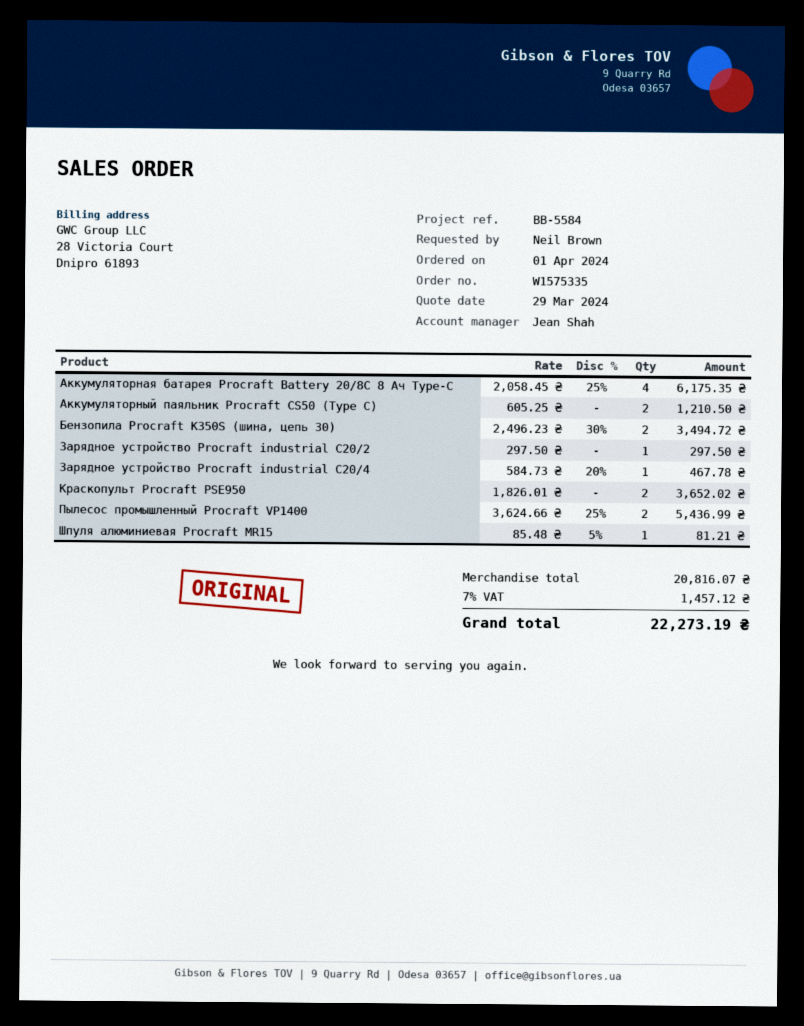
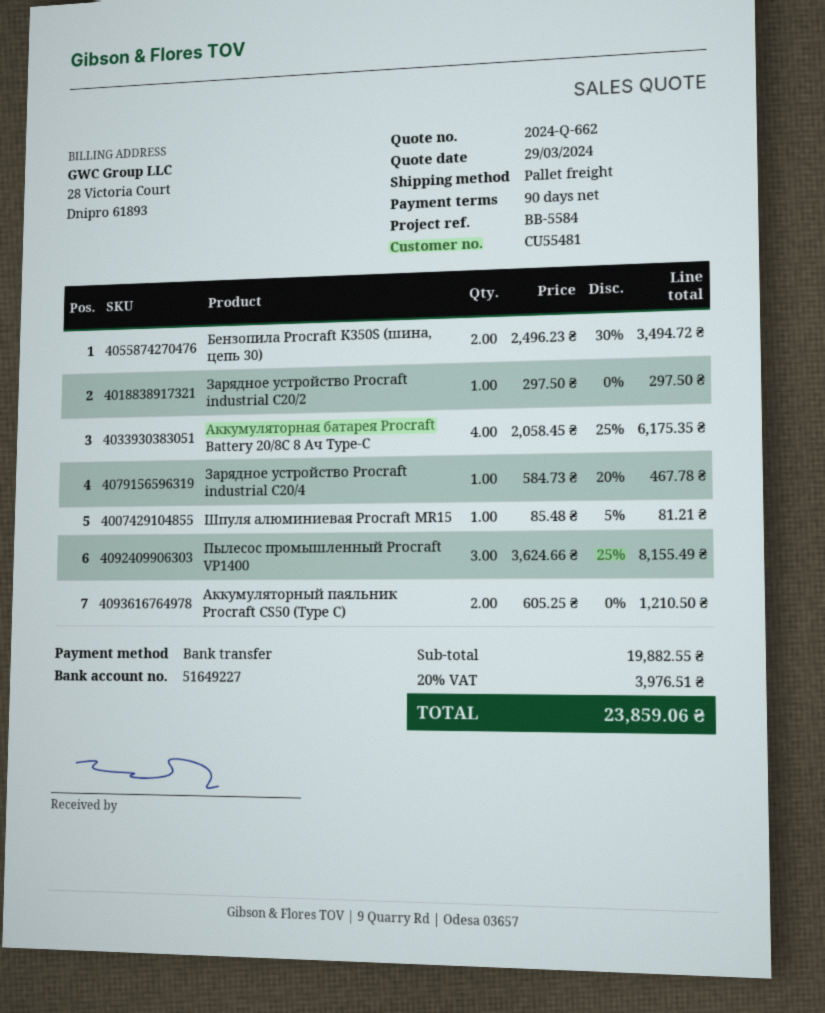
Краскопульт Procraft PSE950: 2 x 1826.01 = 3652.02 -> none
Пылесос промышленный Procraft VP1400: 2 x 3624.66 - 25% = 5436.99 -> 3 x 3624.66 - 25% = 8155.49
subtotal: 20816.07 -> 19882.55
tax: 7% = 1457.12 -> 20% = 3976.51
total: 22273.19 -> 23859.06

